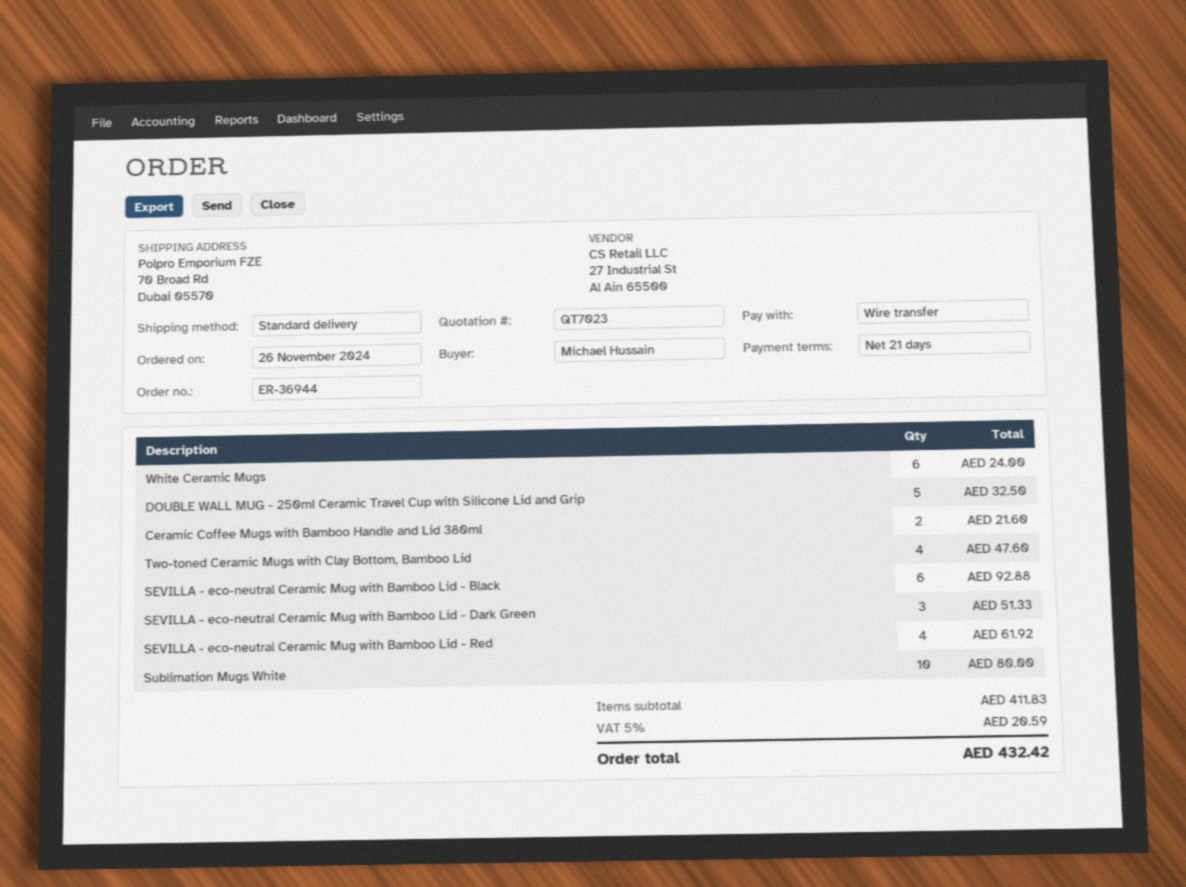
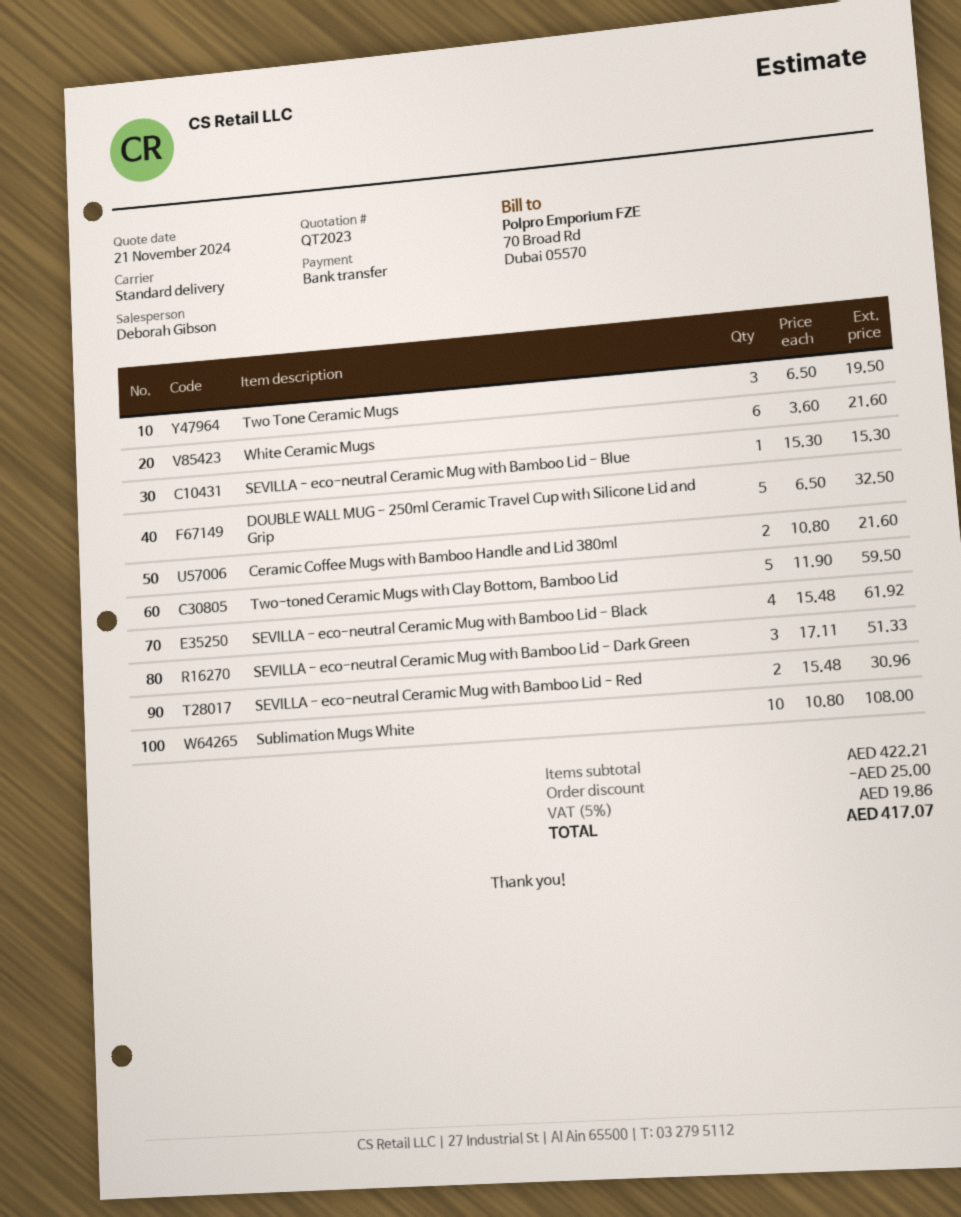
quote number: QT7023 -> QT2023
White Ceramic Mugs: 6 for 24.00 -> 6 for 21.60
Two-toned Ceramic Mugs with Clay Bottom, Bamboo Lid: 4 for 47.60 -> 5 for 59.50
SEVILLA - eco-neutral Ceramic Mug with Bamboo Lid - Black: 6 for 92.88 -> 4 for 61.92
SEVILLA - eco-neutral Ceramic Mug with Bamboo Lid - Red: 4 for 61.92 -> 2 for 30.96
Sublimation Mugs White: 10 for 80.00 -> 10 for 108.00
Two Tone Ceramic Mugs: none -> 3 for 19.50
SEVILLA - eco-neutral Ceramic Mug with Bamboo Lid - Blue: none -> 1 for 15.30
subtotal: 411.83 -> 422.21
discount: none -> 25.00
tax: 5% = 20.59 -> 5% = 19.86
total: 432.42 -> 417.07

